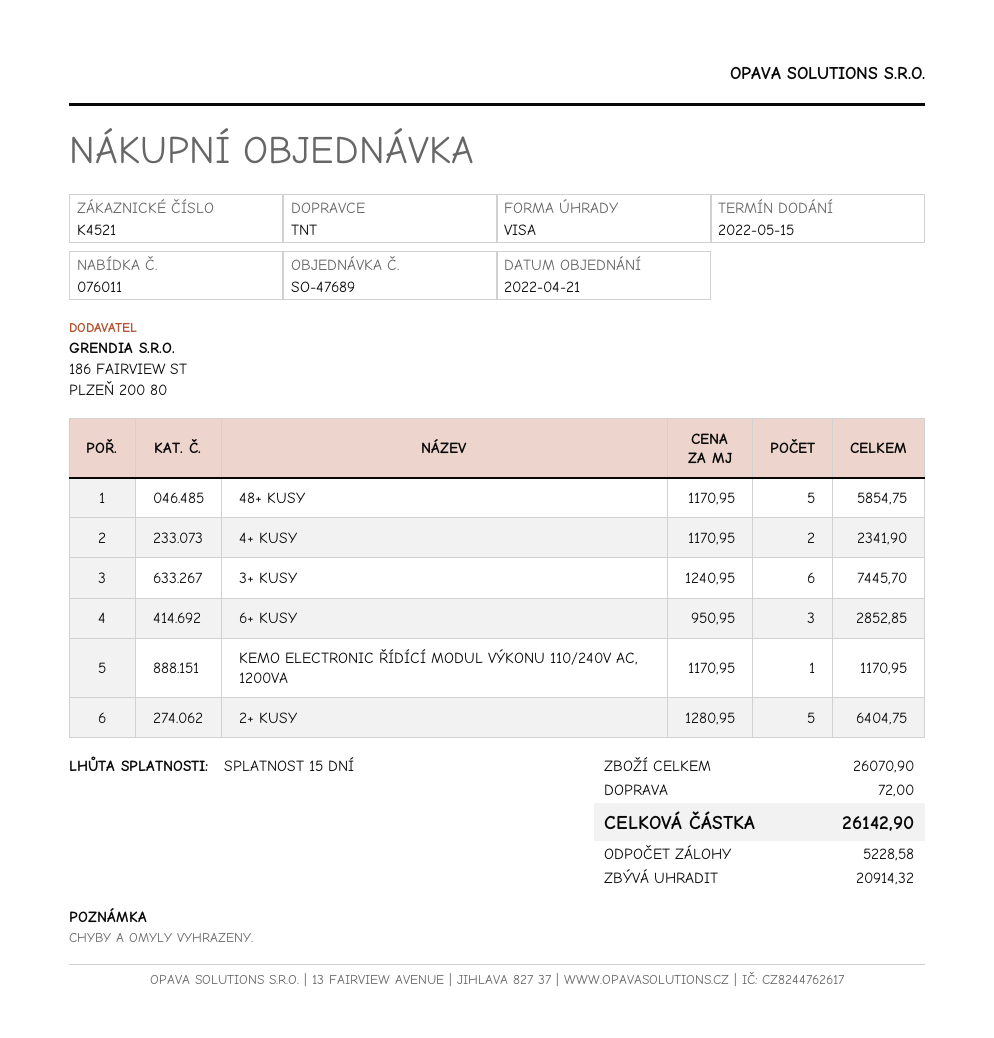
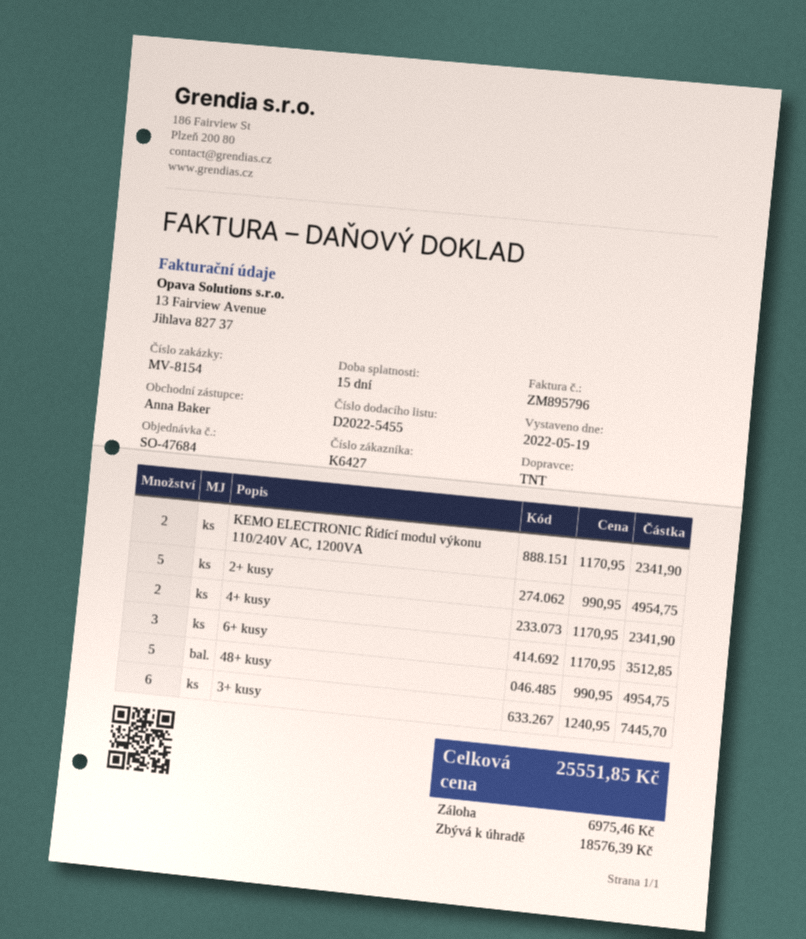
order number: SO-47689 -> SO-47684
customer number: K4521 -> K6427
48+ KUSY: 5 x 1170.95 = 5854.75 -> 5 x 990.95 = 4954.75
6+ KUSY: 3 x 950.95 = 2852.85 -> 3 x 1170.95 = 3512.85
KEMO ELECTRONIC ŘÍDÍCÍ MODUL VÝKONU 110/240V AC, 1200VA: 1 x 1170.95 = 1170.95 -> 2 x 1170.95 = 2341.90
2+ KUSY: 5 x 1280.95 = 6404.75 -> 5 x 990.95 = 4954.75
shipping: 72.00 -> none
total: 26142.90 -> 25551.85
deposit: 5228.58 -> 6975.46
balance: 20914.32 -> 18576.39

